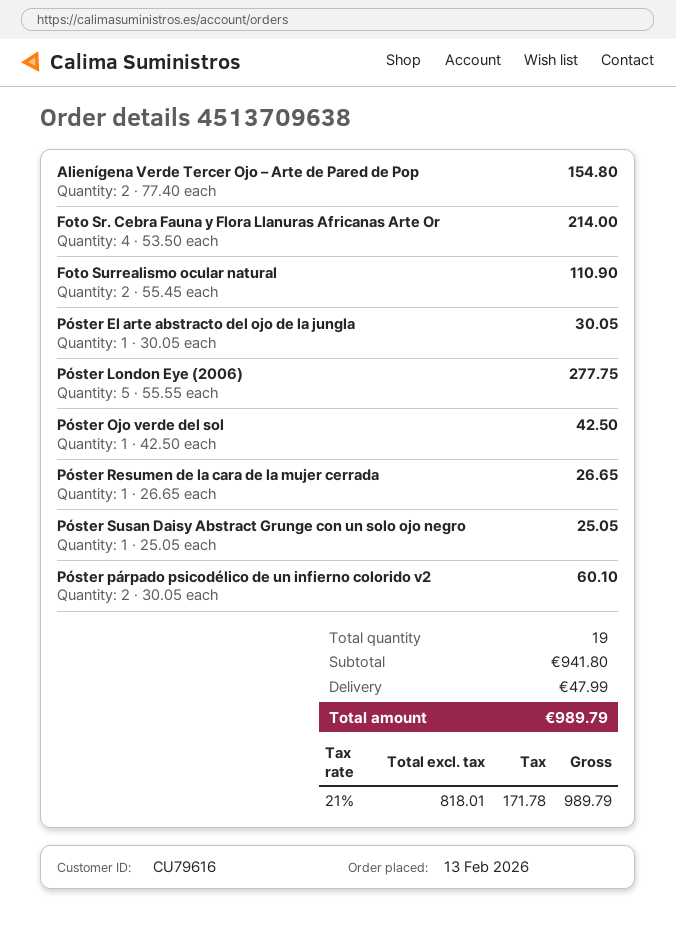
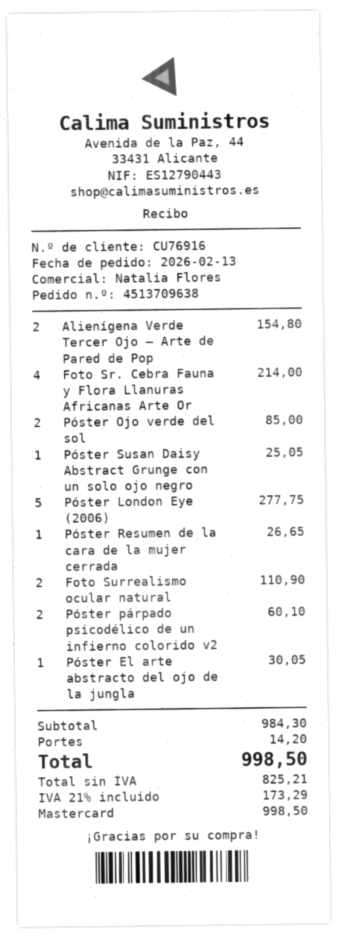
customer number: CU79616 -> CU76916
Póster Ojo verde del sol: 1 for 42.50 -> 2 for 85.00
subtotal: 941.80 -> 984.30
shipping: 47.99 -> 14.20
net: 818.01 -> 825.21
tax: 21% = 171.78 -> 21% = 173.29
total: 989.79 -> 998.50

